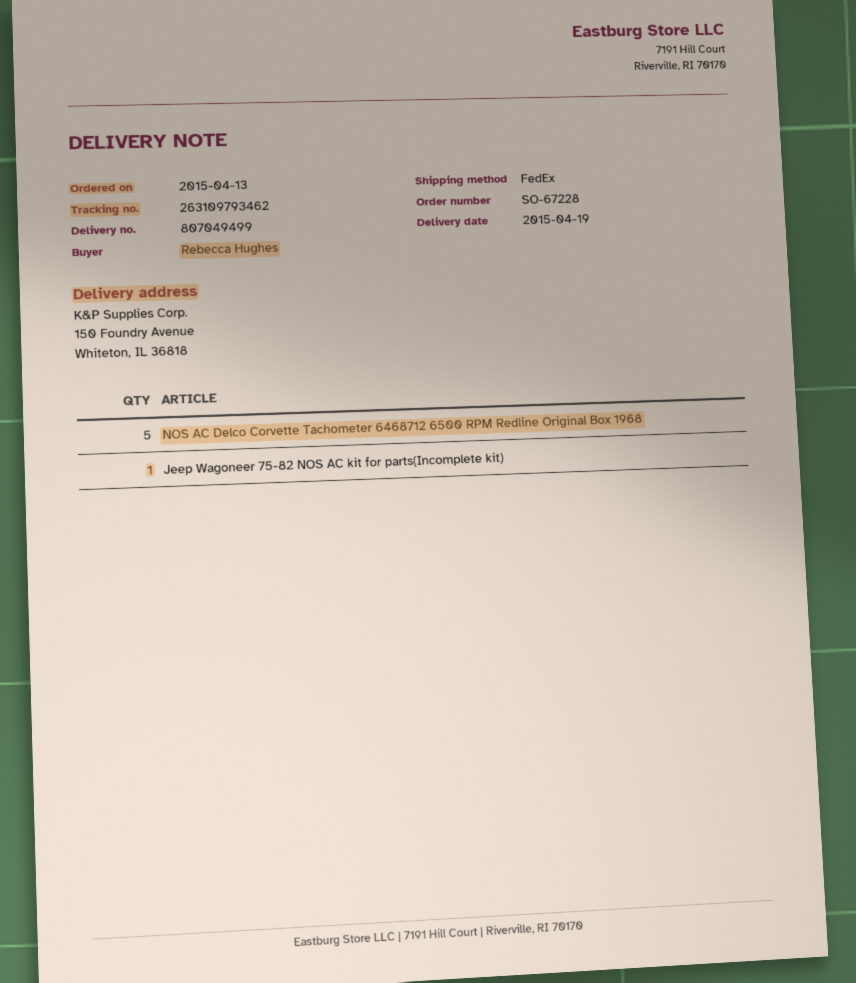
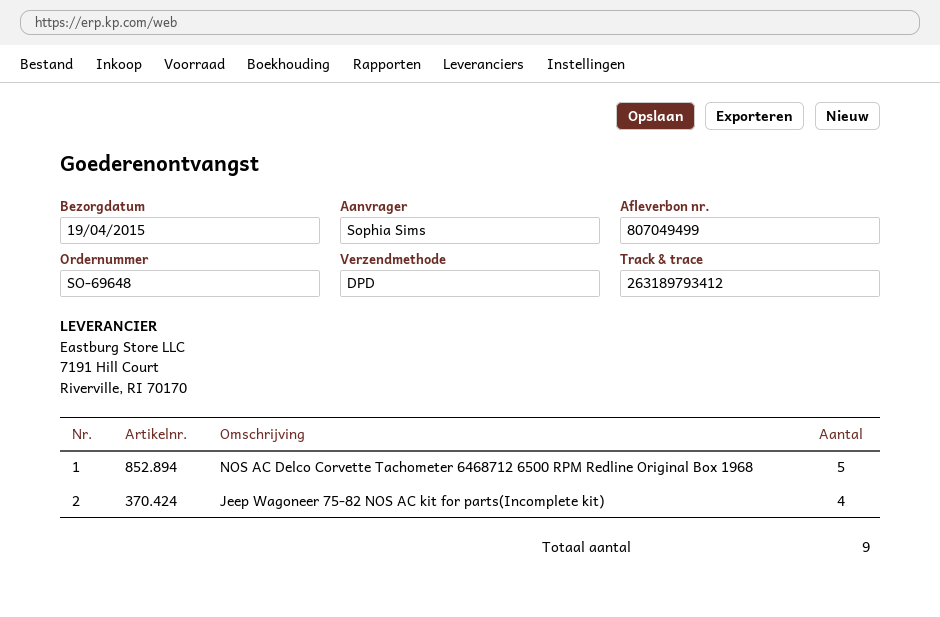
order number: SO-67228 -> SO-69648
ordered by: Rebecca Hughes -> Sophia Sims
shipping method: FedEx -> DPD
tracking number: 263109793462 -> 263189793412
Jeep Wagoneer 75-82 NOS AC kit for parts(Incomplete kit): 1 -> 4

